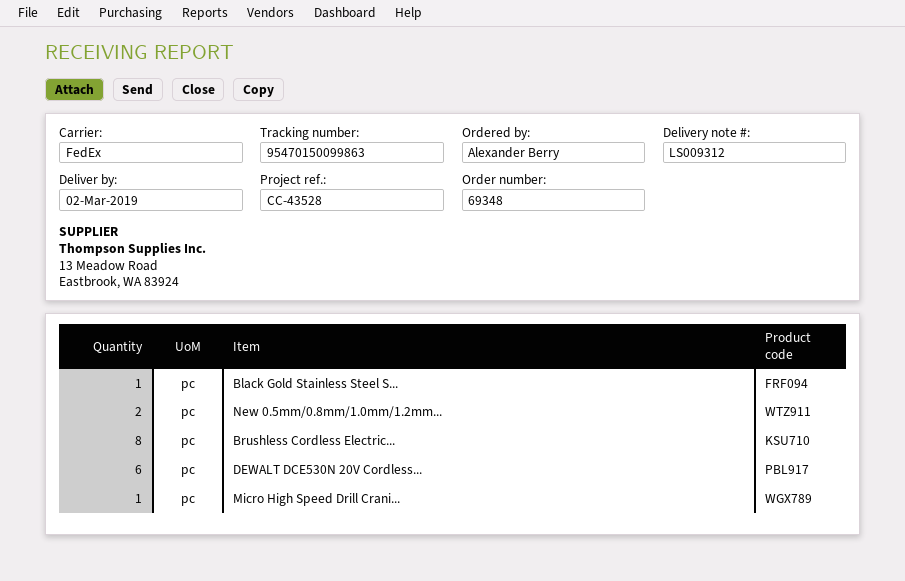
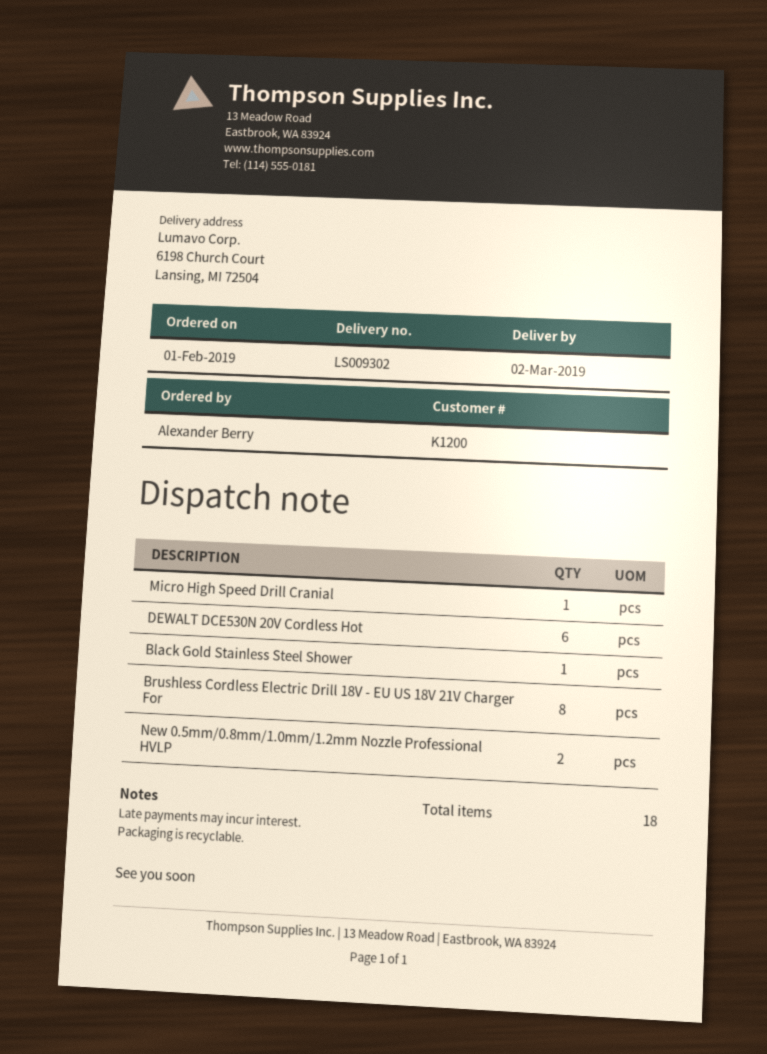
delivery note number: LS009312 -> LS009302

